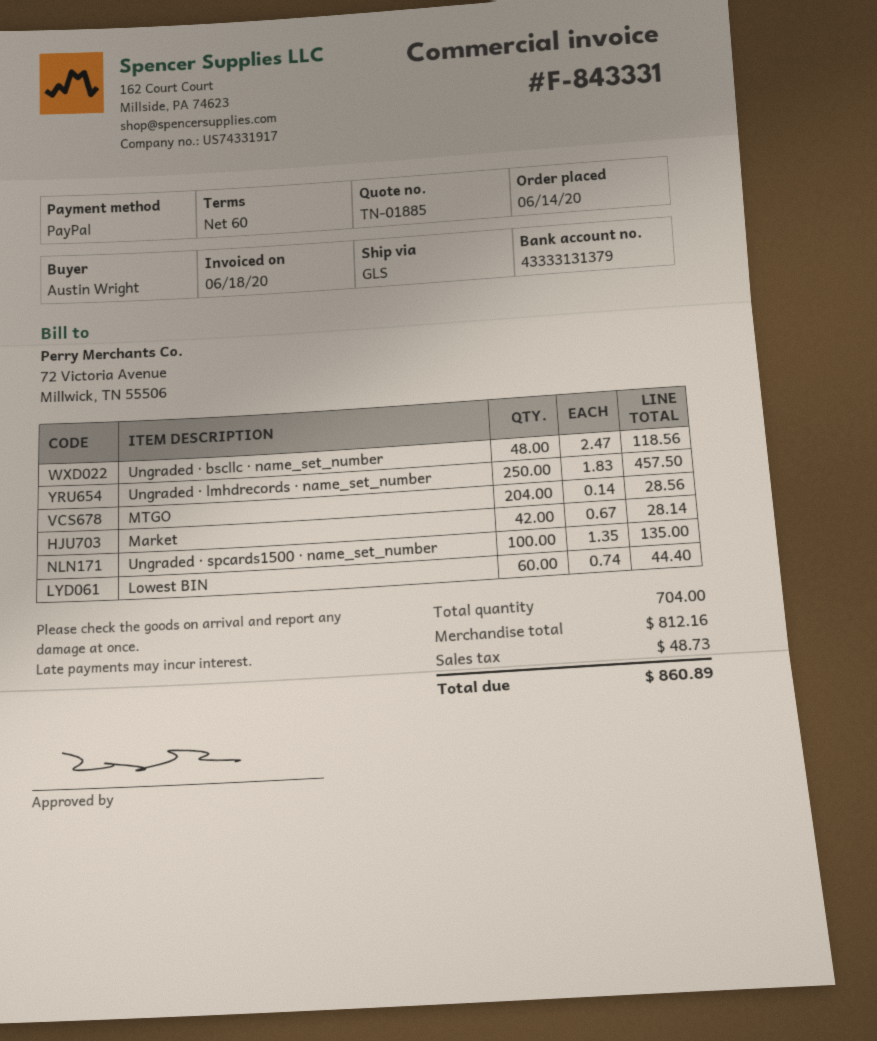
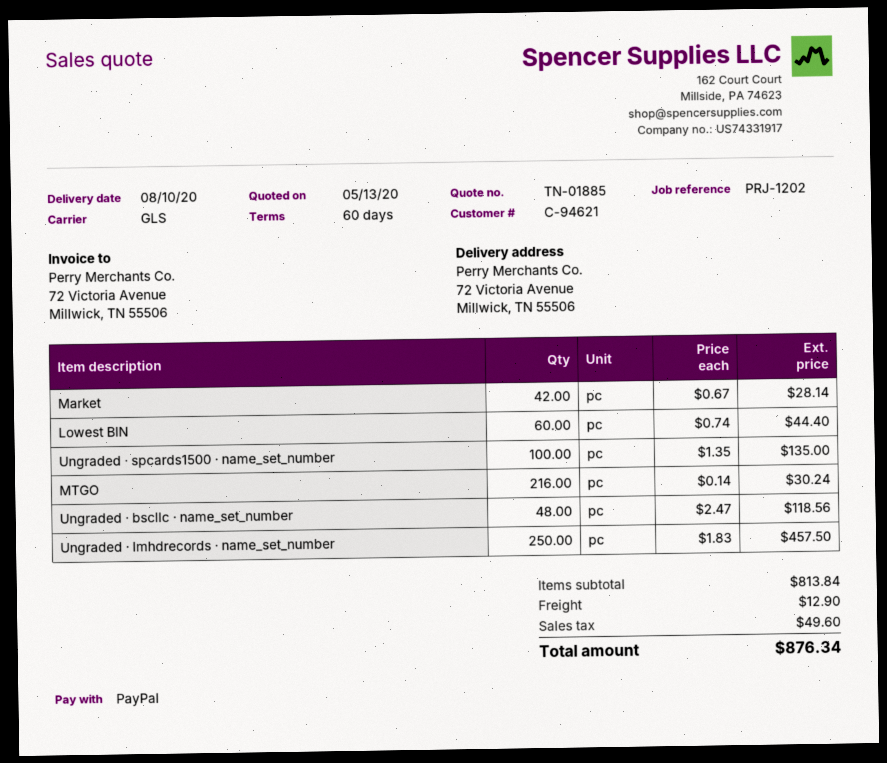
MTGO: 204 x 0.14 = 28.56 -> 216 x 0.14 = 30.24
subtotal: 812.16 -> 813.84
shipping: none -> 12.90
tax: 48.73 -> 49.60
total: 860.89 -> 876.34

